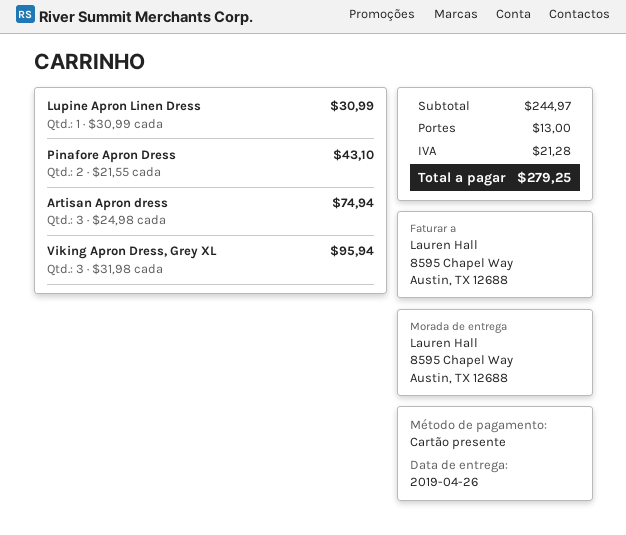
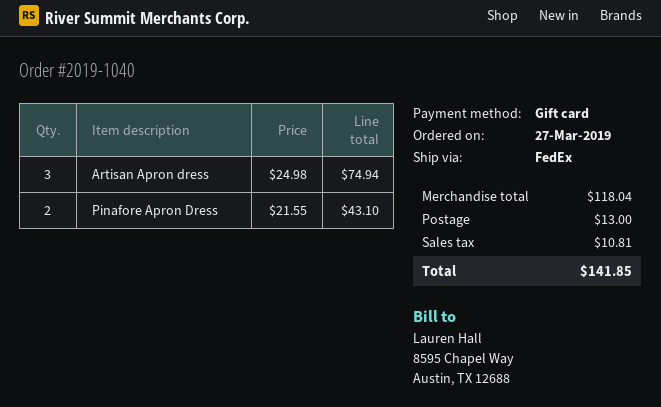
Lupine Apron Linen Dress: 1 x 30.99 = 30.99 -> none
Viking Apron Dress, Grey XL: 3 x 31.98 = 95.94 -> none
subtotal: 244.97 -> 118.04
tax: 21.28 -> 10.81
total: 279.25 -> 141.85

